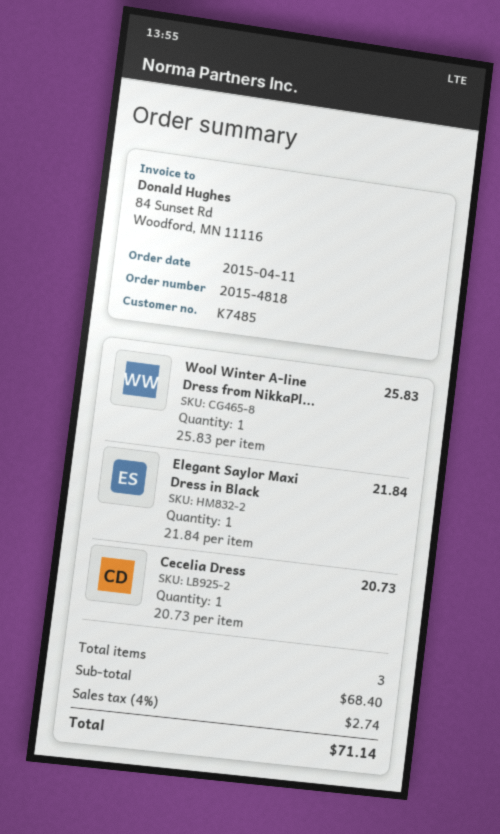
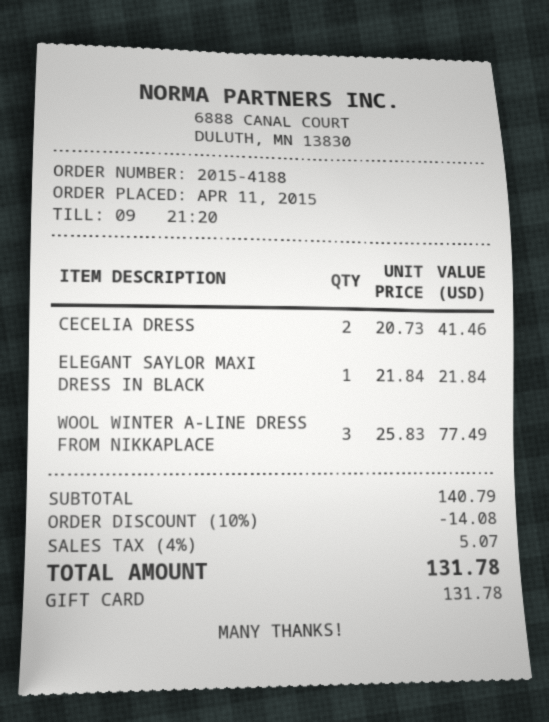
order number: 2015-4818 -> 2015-4188
Wool Winter A-line Dress from NikkaPl...: 1 x 25.83 = 25.83 -> 3 x 25.83 = 77.49
Cecelia Dress: 1 x 20.73 = 20.73 -> 2 x 20.73 = 41.46
subtotal: 68.40 -> 140.79
discount: none -> 10% = 14.08
tax: 4% = 2.74 -> 4% = 5.07
total: 71.14 -> 131.78

